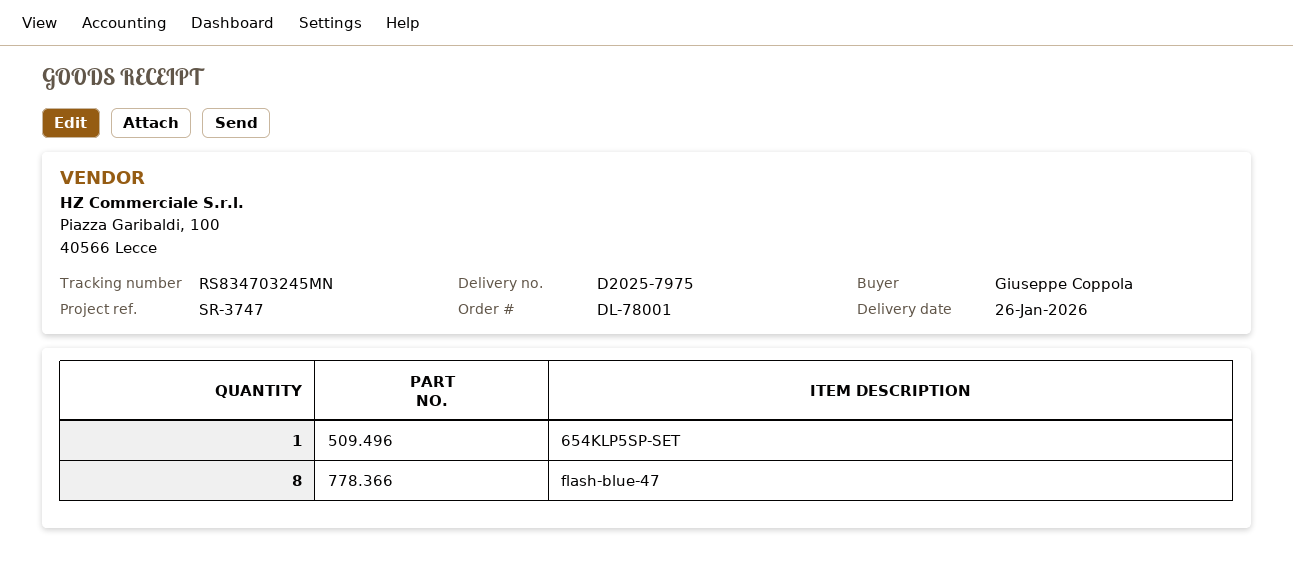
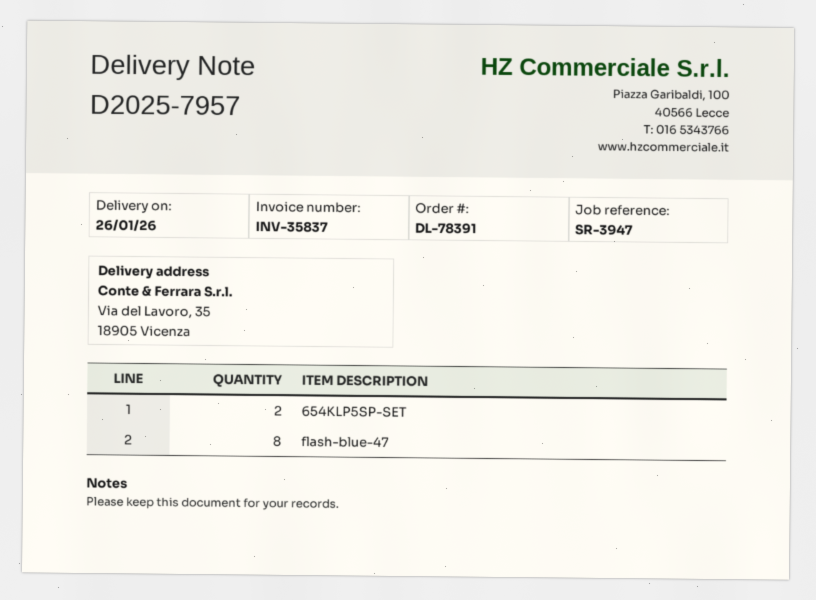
order number: DL-78001 -> DL-78391
delivery note number: D2025-7975 -> D2025-7957
reference: SR-3747 -> SR-3947
654KLP5SP-SET: 1 -> 2

